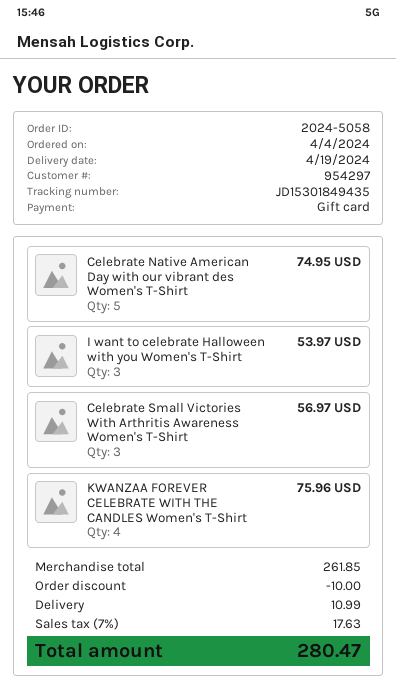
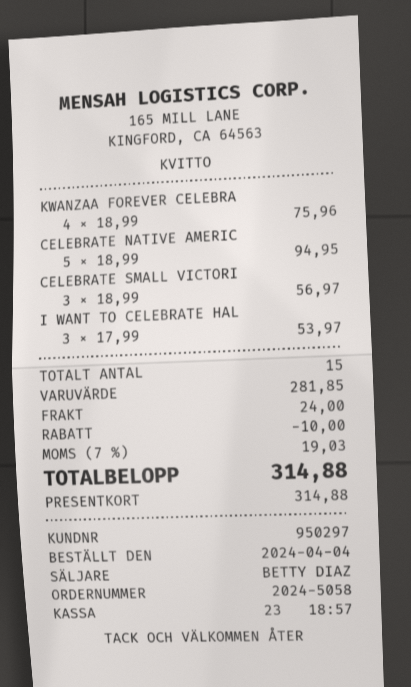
customer number: 954297 -> 950297
Celebrate Native American Day with our vibrant des Women's T-Shirt: 5 for 74.95 -> 5 for 94.95
subtotal: 261.85 -> 281.85
shipping: 10.99 -> 24.00
tax: 7% = 17.63 -> 7% = 19.03
total: 280.47 -> 314.88

